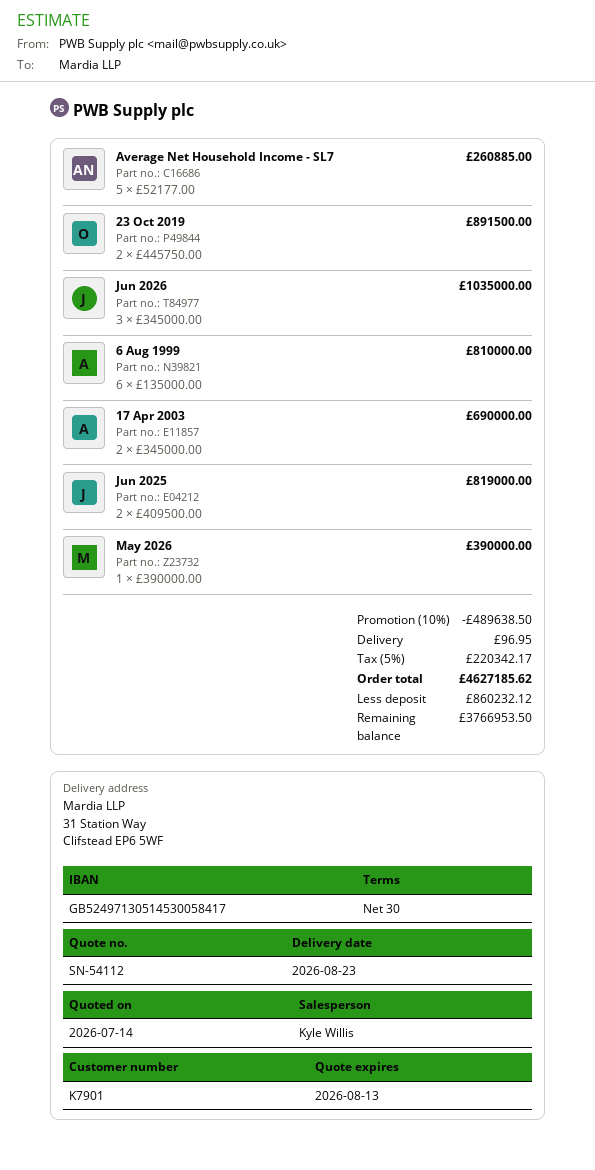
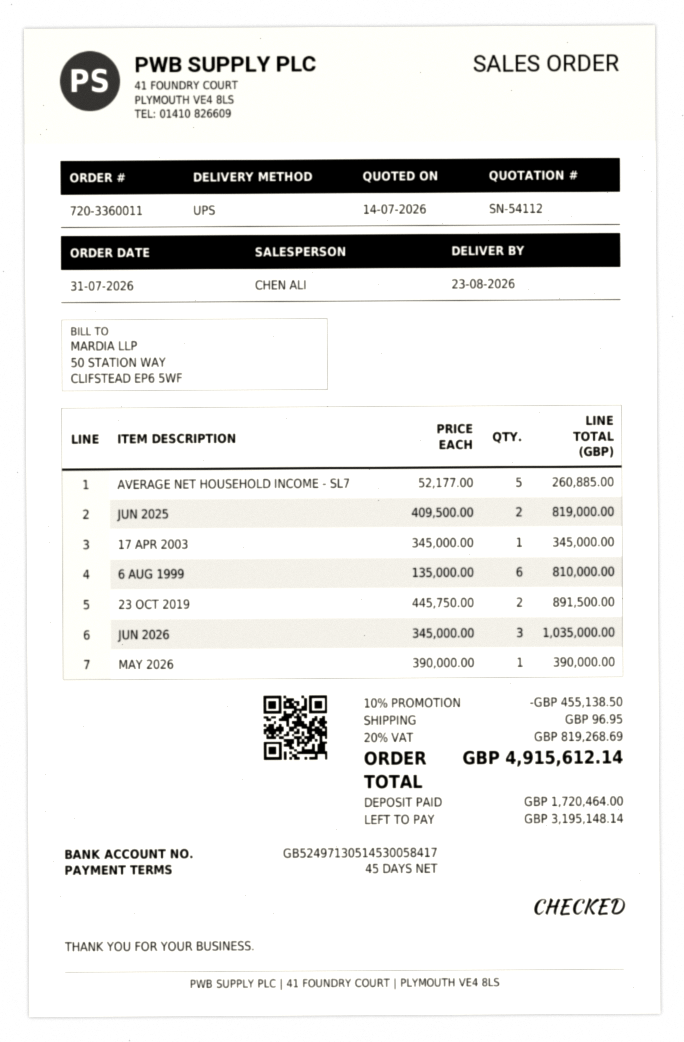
payment terms: 30 days -> 45 days
sales rep: Kyle Willis -> CHEN ALI
17 Apr 2003: 2 x 345000.00 = 690000.00 -> 1 x 345000.00 = 345000.00
discount: 10% = 489638.50 -> 10% = 455138.50
tax: 5% = 220342.17 -> 20% = 819268.69
total: 4627185.62 -> 4915612.14
deposit: 860232.12 -> 1720464.00
balance: 3766953.50 -> 3195148.14

